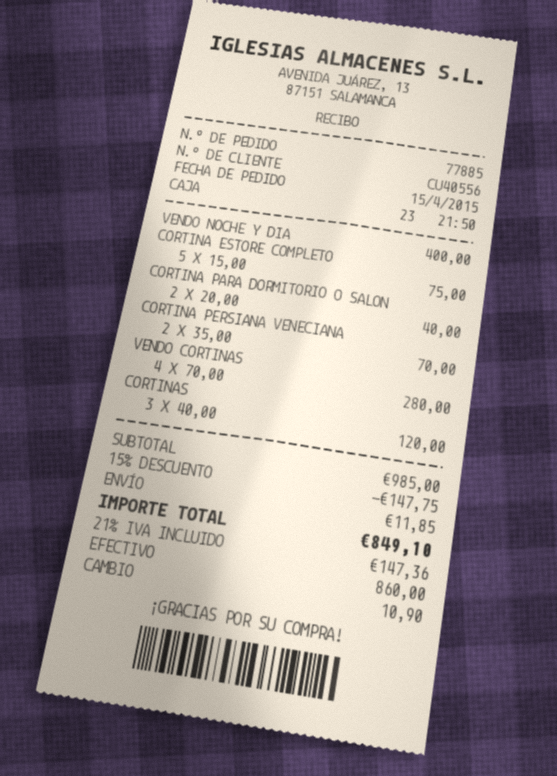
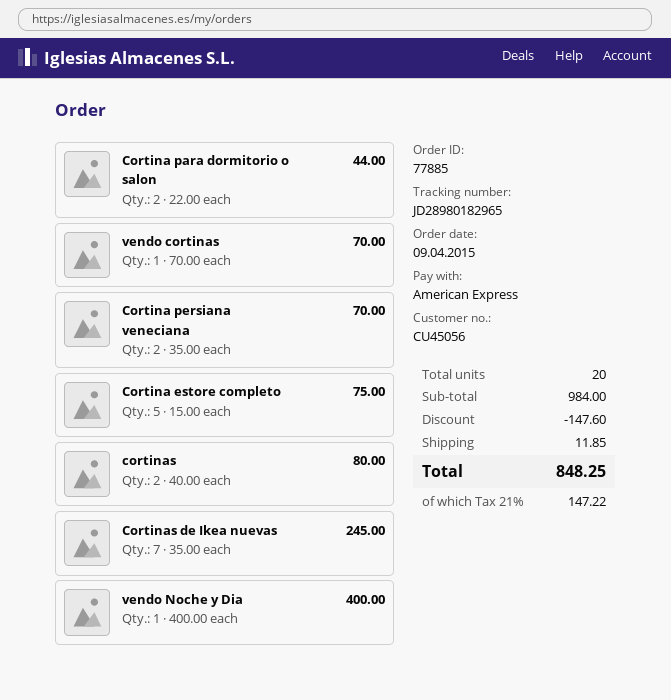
order date: 2015-04-15 -> 2015-04-09
customer number: CU40556 -> CU45056
payment method: cash -> American Express
CORTINA PARA DORMITORIO O SALON: 2 x 20.00 = 40.00 -> 2 x 22.00 = 44.00
VENDO CORTINAS: 4 x 70.00 = 280.00 -> 1 x 70.00 = 70.00
CORTINAS: 3 x 40.00 = 120.00 -> 2 x 40.00 = 80.00
Cortinas de Ikea nuevas: none -> 7 x 35.00 = 245.00
subtotal: 985.00 -> 984.00
discount: 147.75 -> 147.60
tax: 21% = 147.36 -> 21% = 147.22
total: 849.10 -> 848.25

